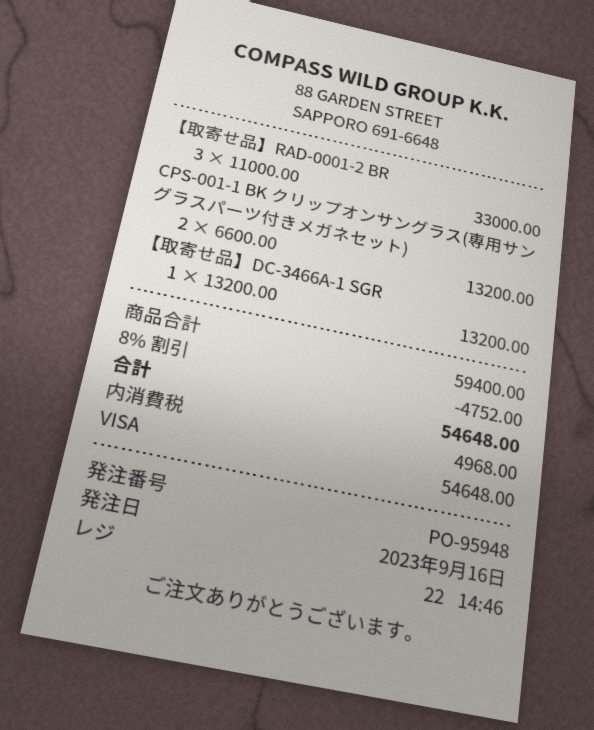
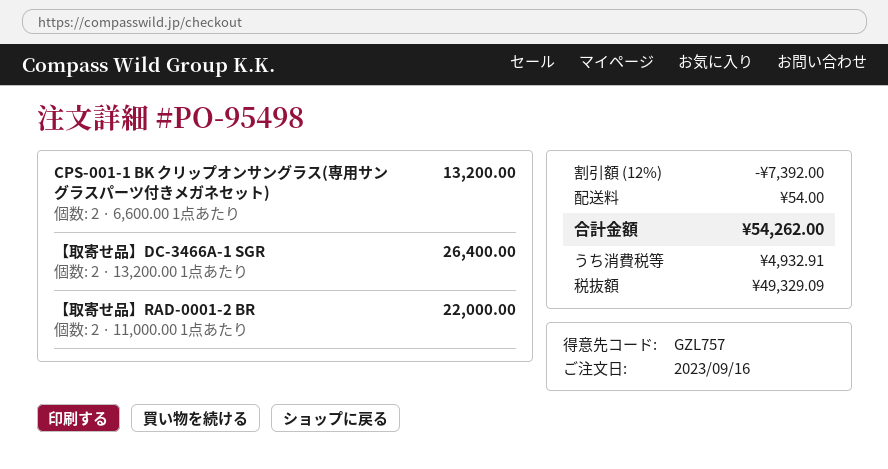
order number: PO-95948 -> PO-95498
【取寄せ品】RAD-0001-2 BR: 3 x 11000.00 = 33000.00 -> 2 x 11000.00 = 22000.00
【取寄せ品】DC-3466A-1 SGR: 1 x 13200.00 = 13200.00 -> 2 x 13200.00 = 26400.00
discount: 8% = 4752.00 -> 12% = 7392.00
shipping: none -> 54.00
tax: 4968.00 -> 4932.91
total: 54648.00 -> 54262.00

